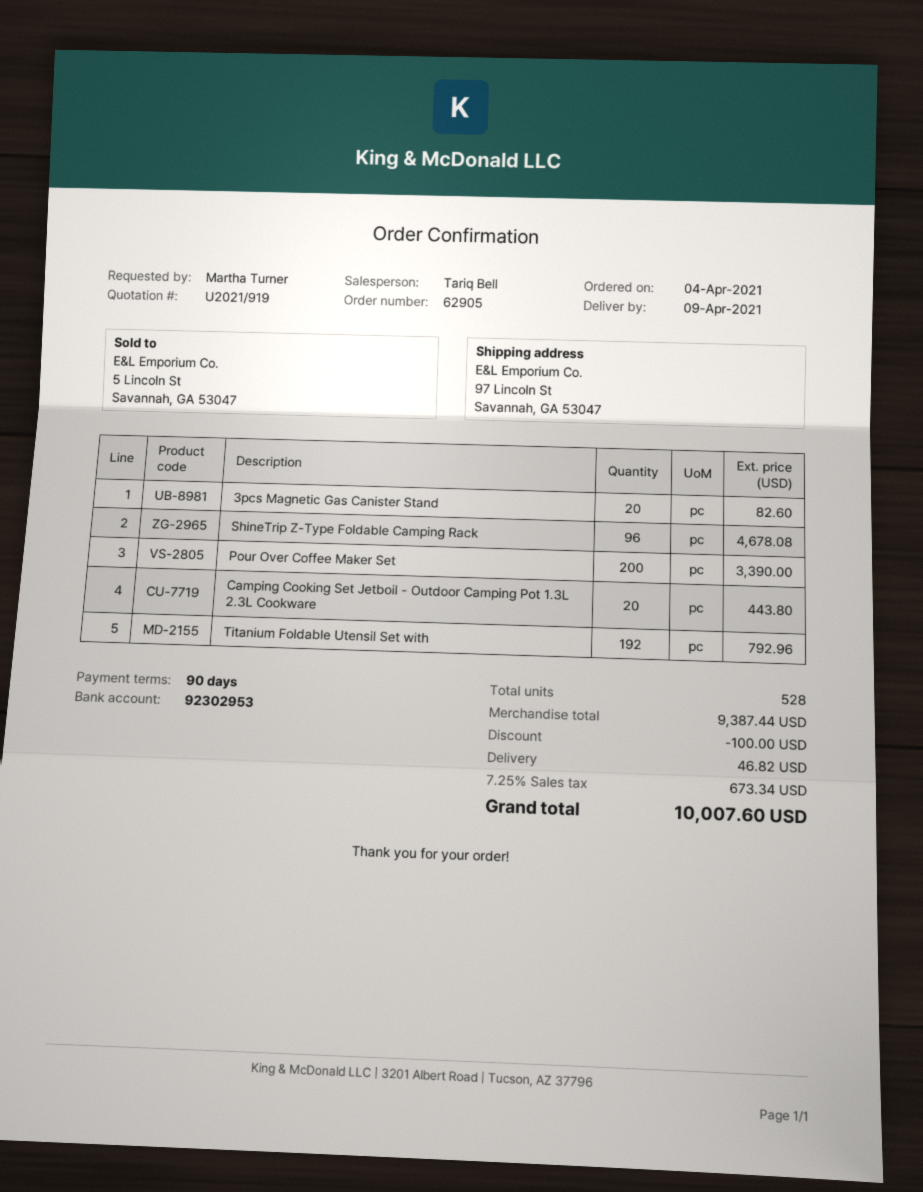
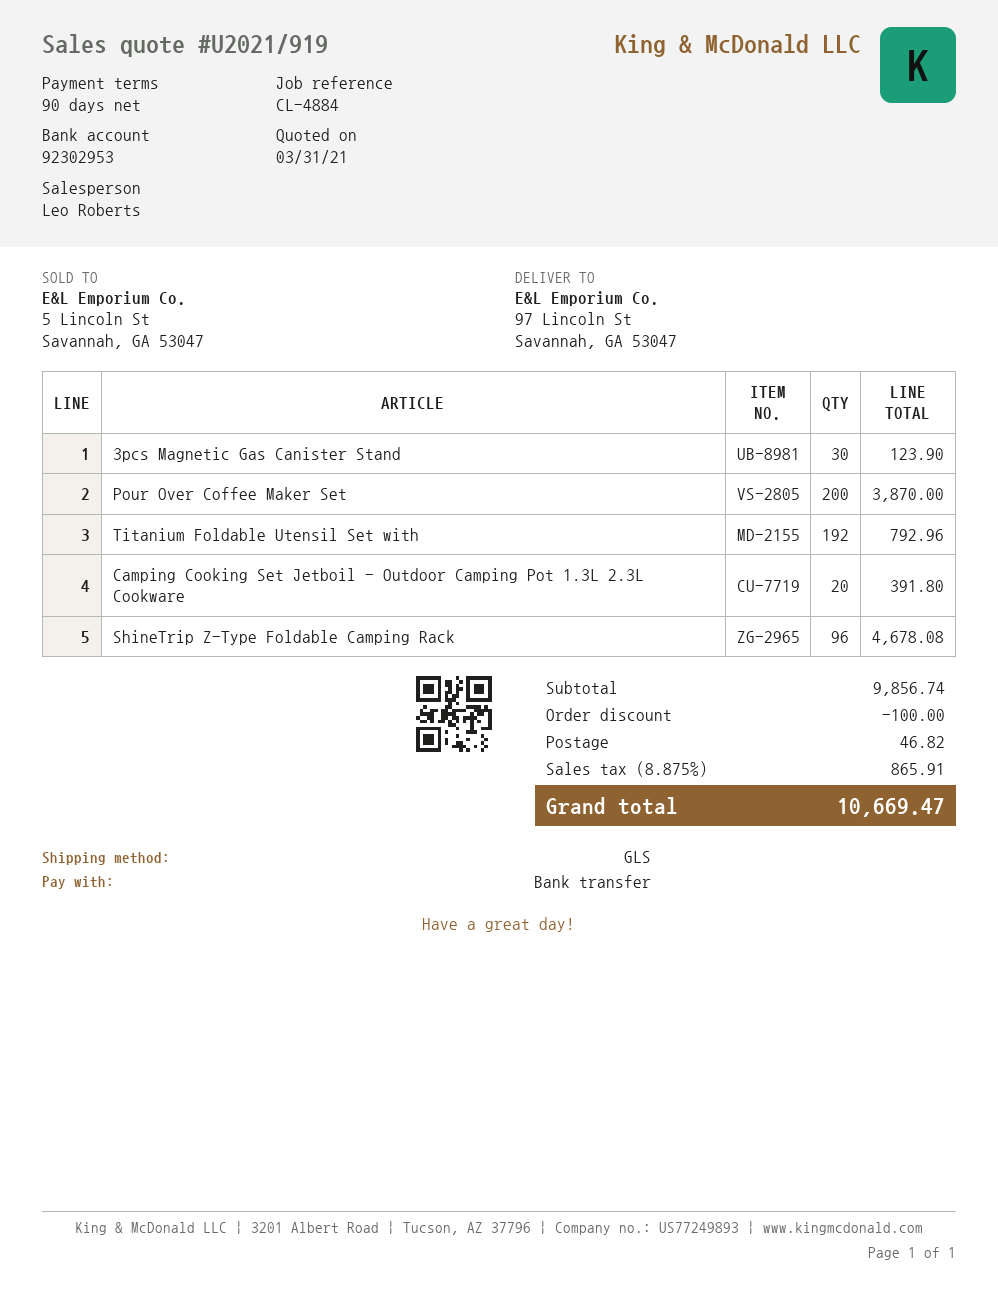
sales rep: Tariq Bell -> Leo Roberts
3pcs Magnetic Gas Canister Stand: 20 for 82.60 -> 30 for 123.90
Pour Over Coffee Maker Set: 200 for 3390.00 -> 200 for 3870.00
Camping Cooking Set Jetboil - Outdoor Camping Pot 1.3L 2.3L Cookware: 20 for 443.80 -> 20 for 391.80
subtotal: 9387.44 -> 9856.74
tax: 7.25% = 673.34 -> 8.875% = 865.91
total: 10007.60 -> 10669.47

